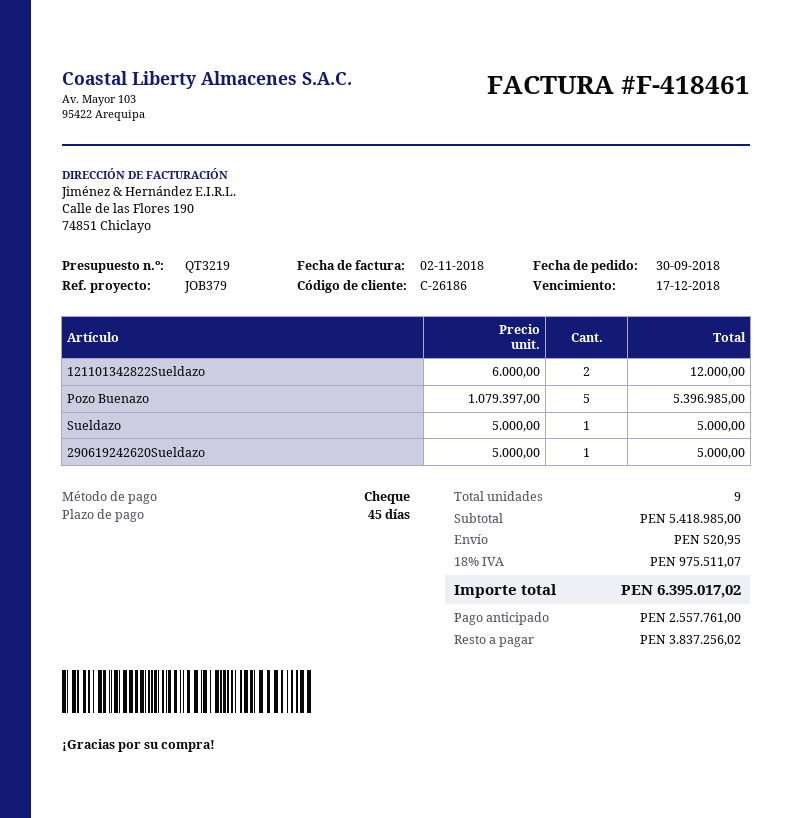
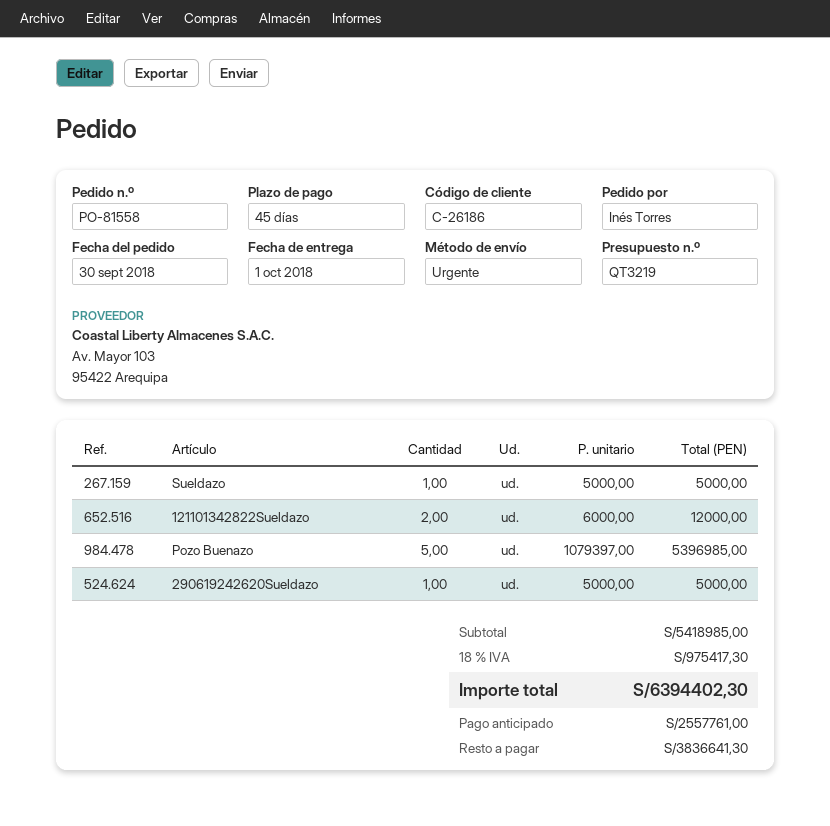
shipping: 520.95 -> none
tax: 18% = 975511.07 -> 18% = 975417.30
total: 6395017.02 -> 6394402.30
balance: 3837256.02 -> 3836641.30

